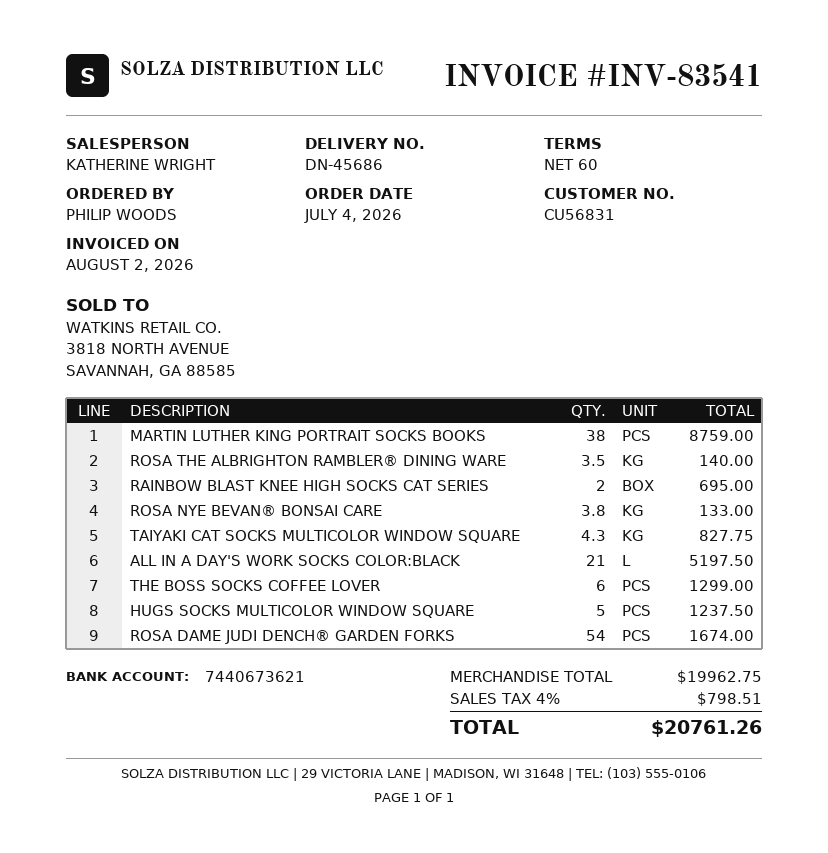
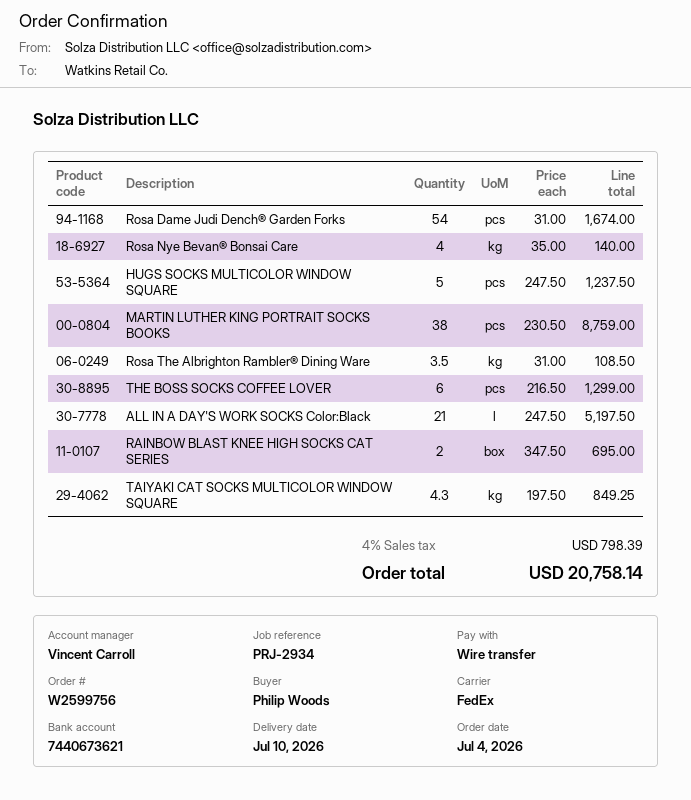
sales rep: KATHERINE WRIGHT -> Vincent Carroll
ROSA THE ALBRIGHTON RAMBLER® DINING WARE: 3.5 for 140.00 -> 3.5 for 108.50
ROSA NYE BEVAN® BONSAI CARE: 3.8 for 133.00 -> 4 for 140.00
TAIYAKI CAT SOCKS MULTICOLOR WINDOW SQUARE: 4.3 for 827.75 -> 4.3 for 849.25
tax: 4% = 798.51 -> 4% = 798.39
total: 20761.26 -> 20758.14

